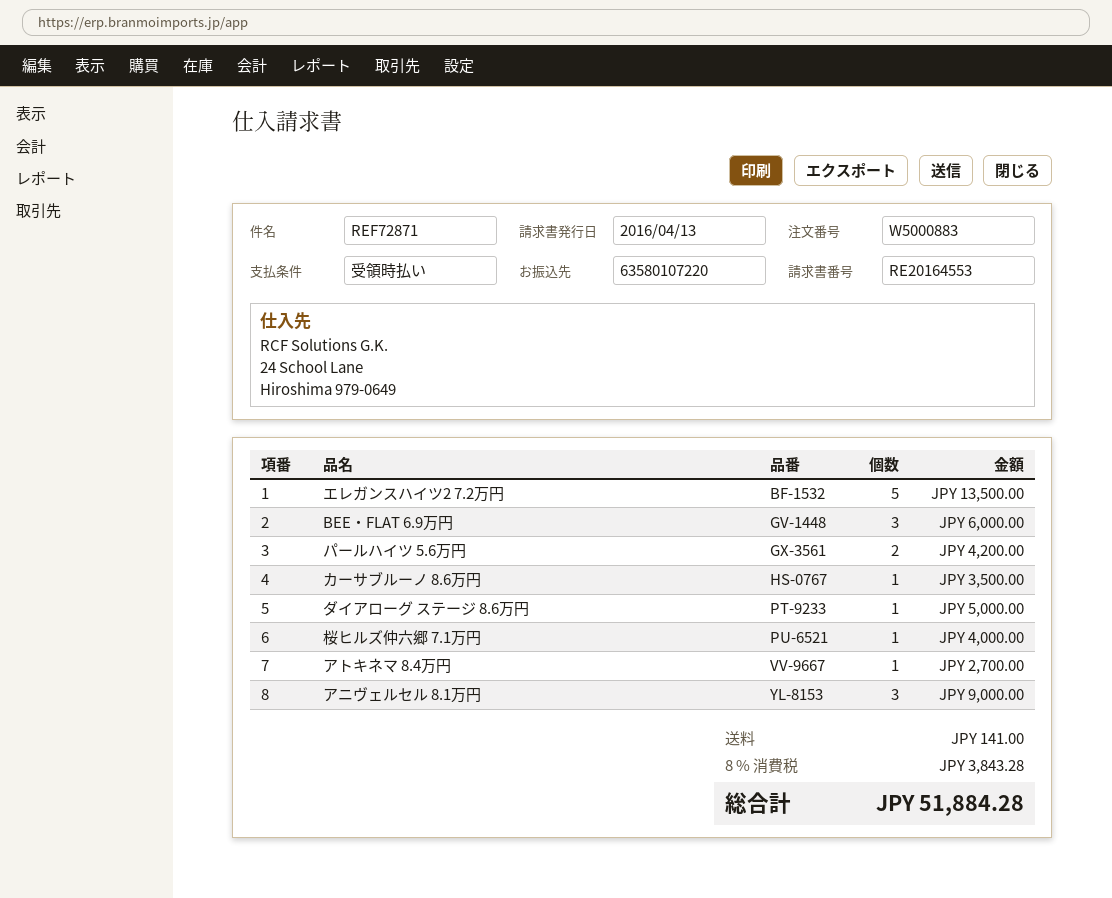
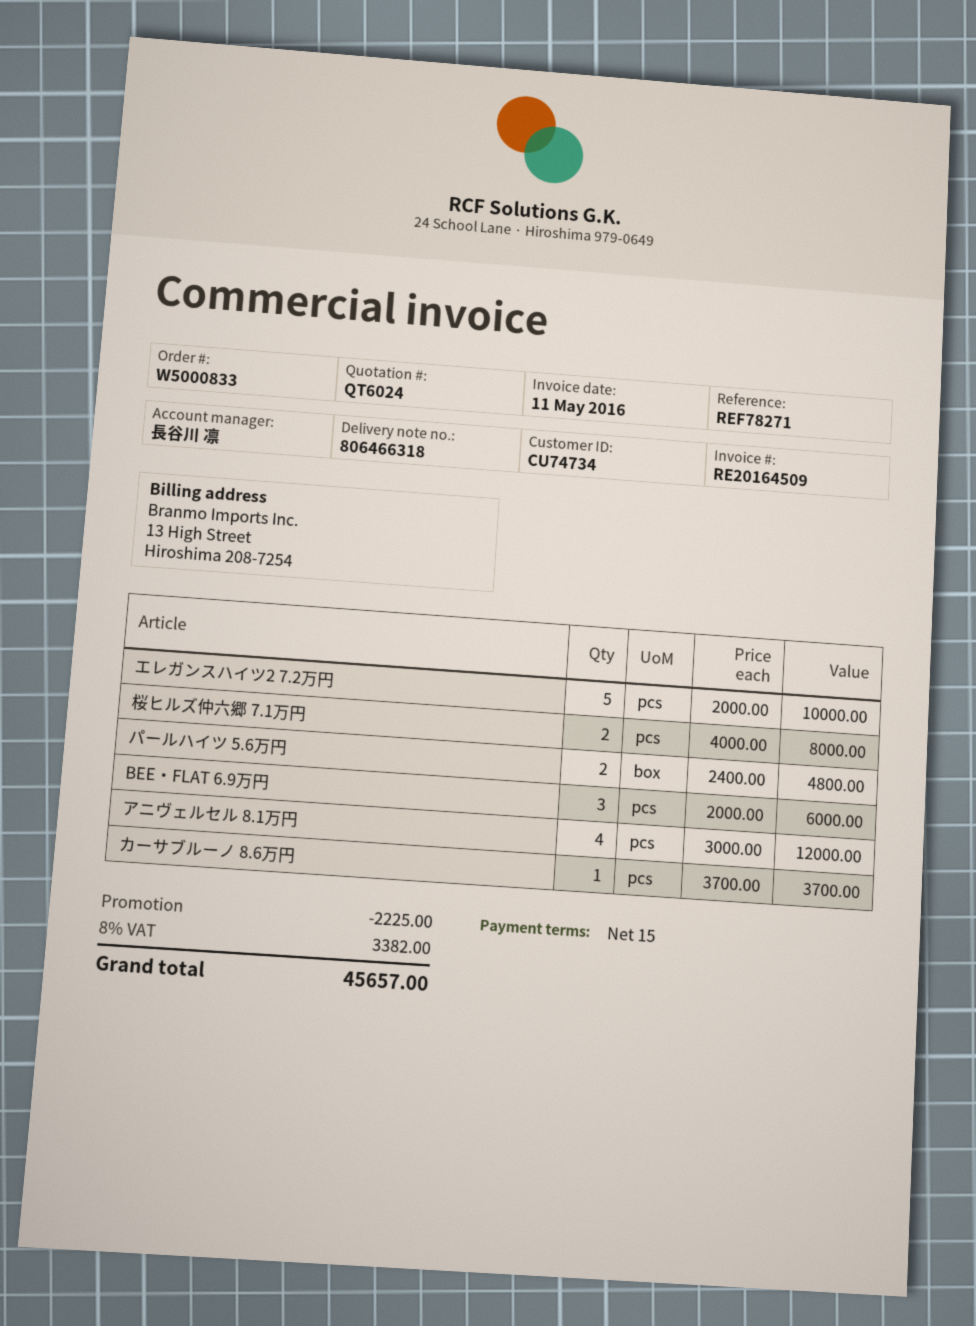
order number: W5000883 -> W5000833
invoice number: RE20164553 -> RE20164509
invoice date: 2016-04-13 -> 2016-05-11
payment terms: on receipt -> 15 days
reference: REF72871 -> REF78271
エレガンスハイツ2 7.2万円: 5 for 13500.00 -> 5 for 10000.00
パールハイツ 5.6万円: 2 for 4200.00 -> 2 for 4800.00
カーサブルーノ 8.6万円: 1 for 3500.00 -> 1 for 3700.00
ダイアローグ ステージ 8.6万円: 1 for 5000.00 -> none
桜ヒルズ仲六郷 7.1万円: 1 for 4000.00 -> 2 for 8000.00
アトキネマ 8.4万円: 1 for 2700.00 -> none
アニヴェルセル 8.1万円: 3 for 9000.00 -> 4 for 12000.00
discount: none -> 2225.00
shipping: 141.00 -> none
tax: 8% = 3843.28 -> 8% = 3382.00
total: 51884.28 -> 45657.00

